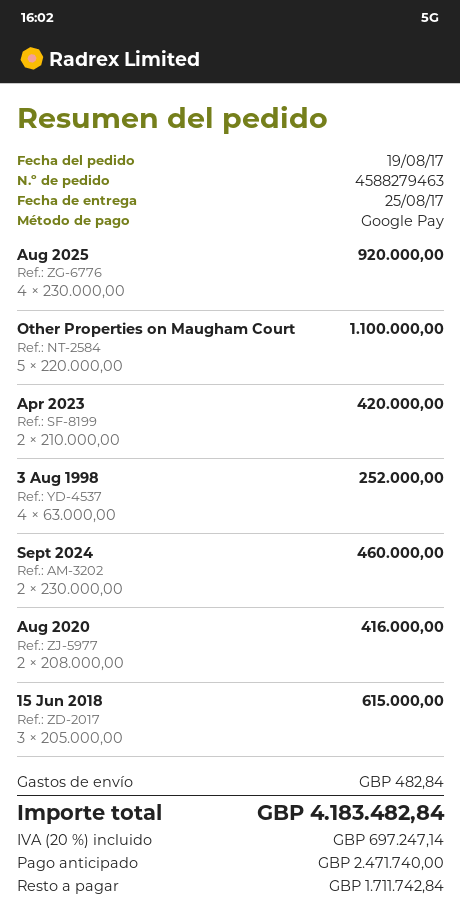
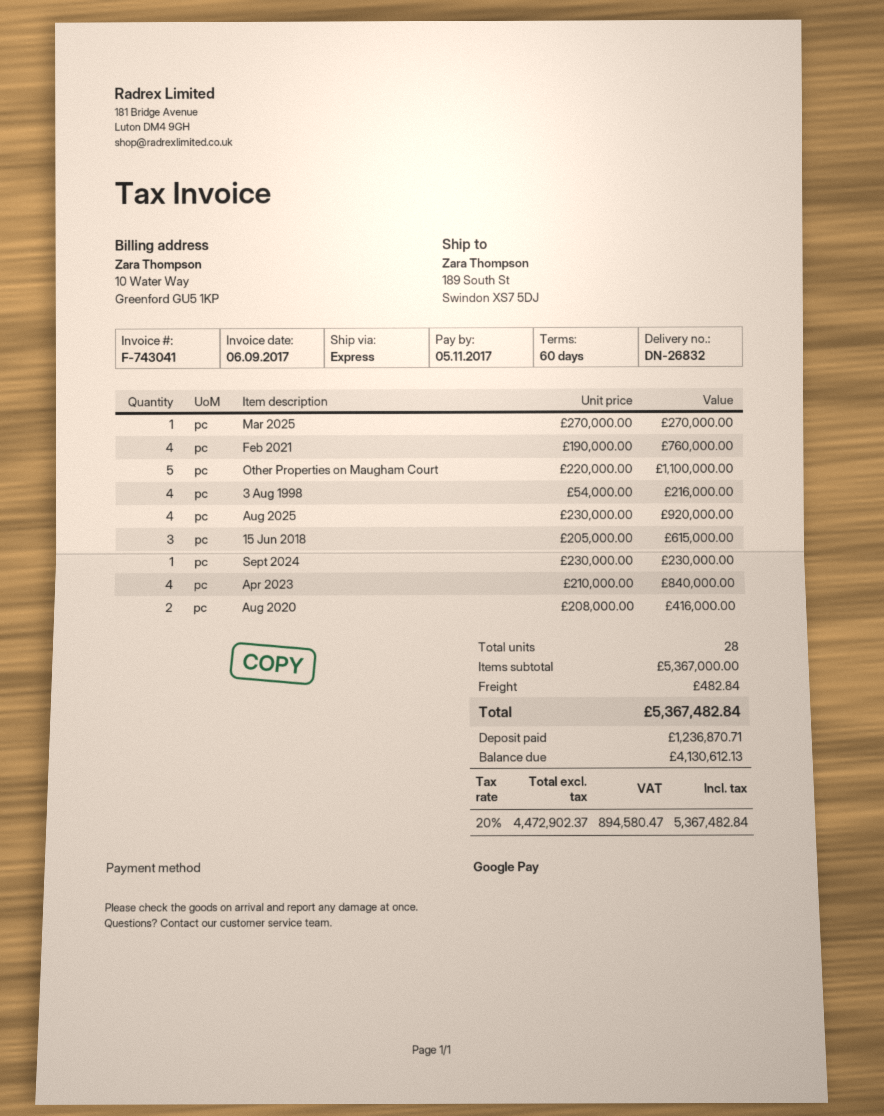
Apr 2023: 2 x 210000.00 = 420000.00 -> 4 x 210000.00 = 840000.00
3 Aug 1998: 4 x 63000.00 = 252000.00 -> 4 x 54000.00 = 216000.00
Sept 2024: 2 x 230000.00 = 460000.00 -> 1 x 230000.00 = 230000.00
Mar 2025: none -> 1 x 270000.00 = 270000.00
Feb 2021: none -> 4 x 190000.00 = 760000.00
tax: 20% = 697247.14 -> 20% = 894580.47
total: 4183482.84 -> 5367482.84
deposit: 2471740.00 -> 1236870.71
balance: 1711742.84 -> 4130612.13

